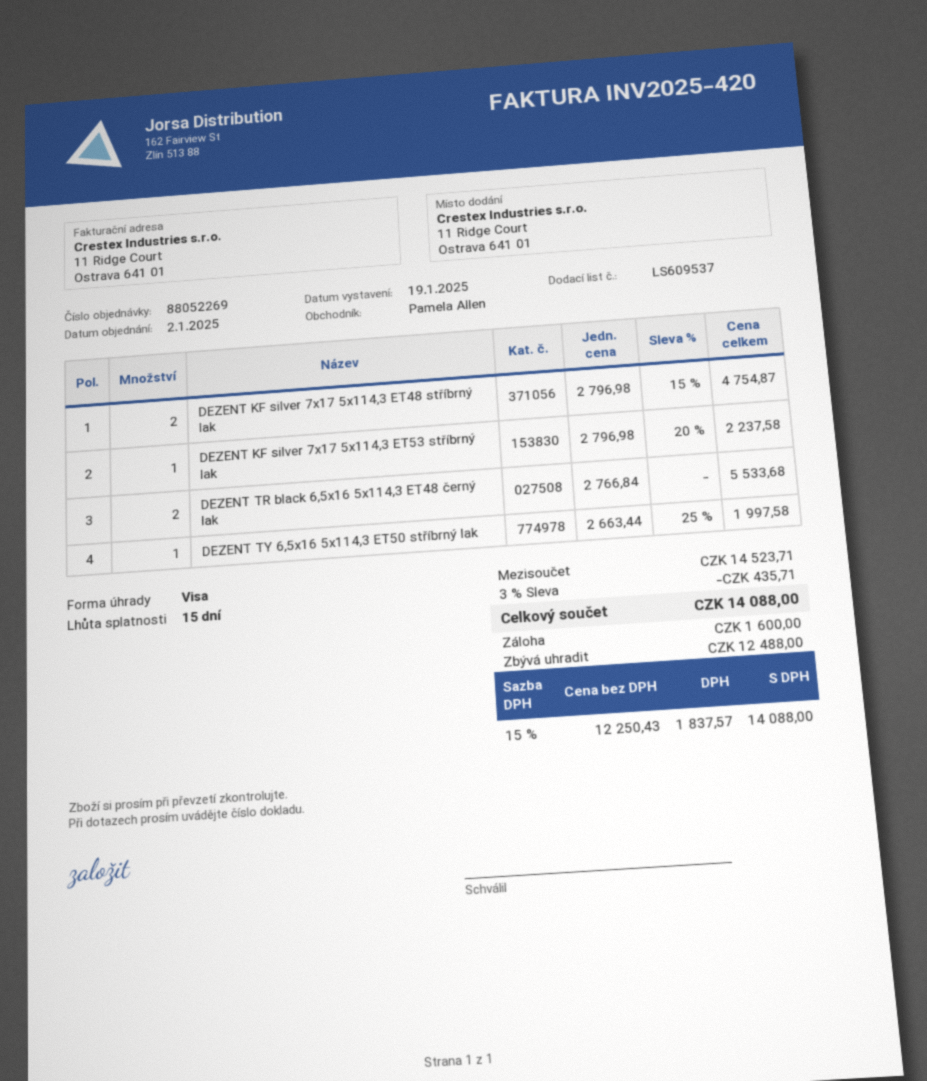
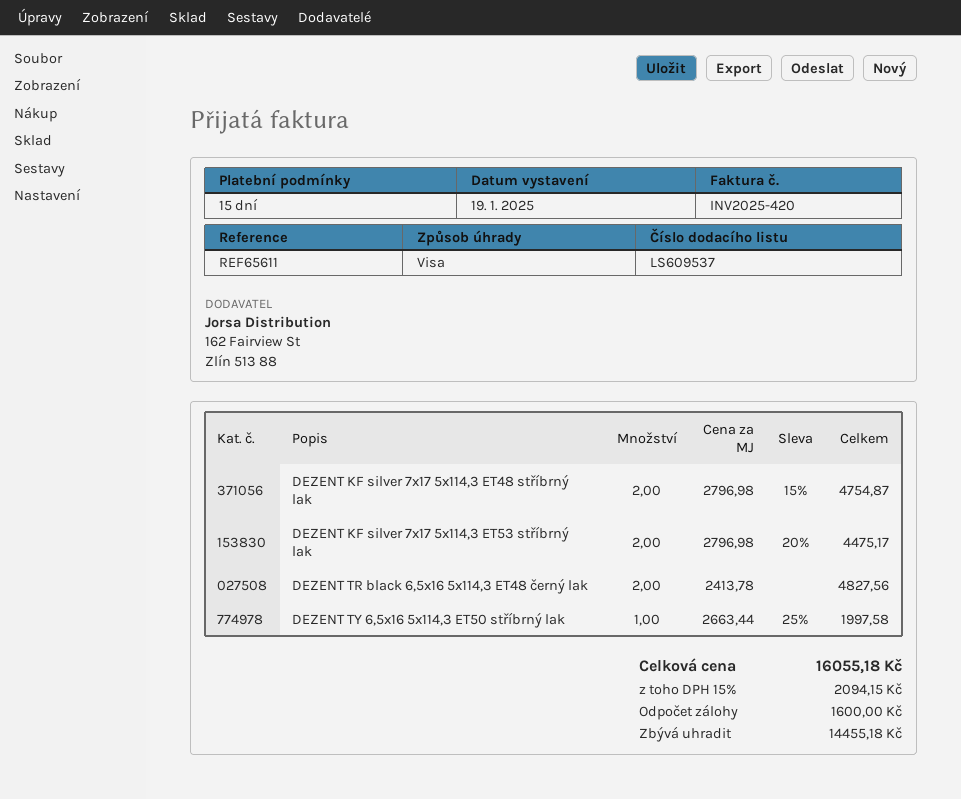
DEZENT KF silver 7x17 5x114,3 ET53 stříbrný lak: 1 x 2796.98 - 20% = 2237.58 -> 2 x 2796.98 - 20% = 4475.17
DEZENT TR black 6,5x16 5x114,3 ET48 černý lak: 2 x 2766.84 = 5533.68 -> 2 x 2413.78 = 4827.56
discount: 3% = 435.71 -> none
tax: 15% = 1837.57 -> 15% = 2094.15
total: 14088.00 -> 16055.18
balance: 12488.00 -> 14455.18

